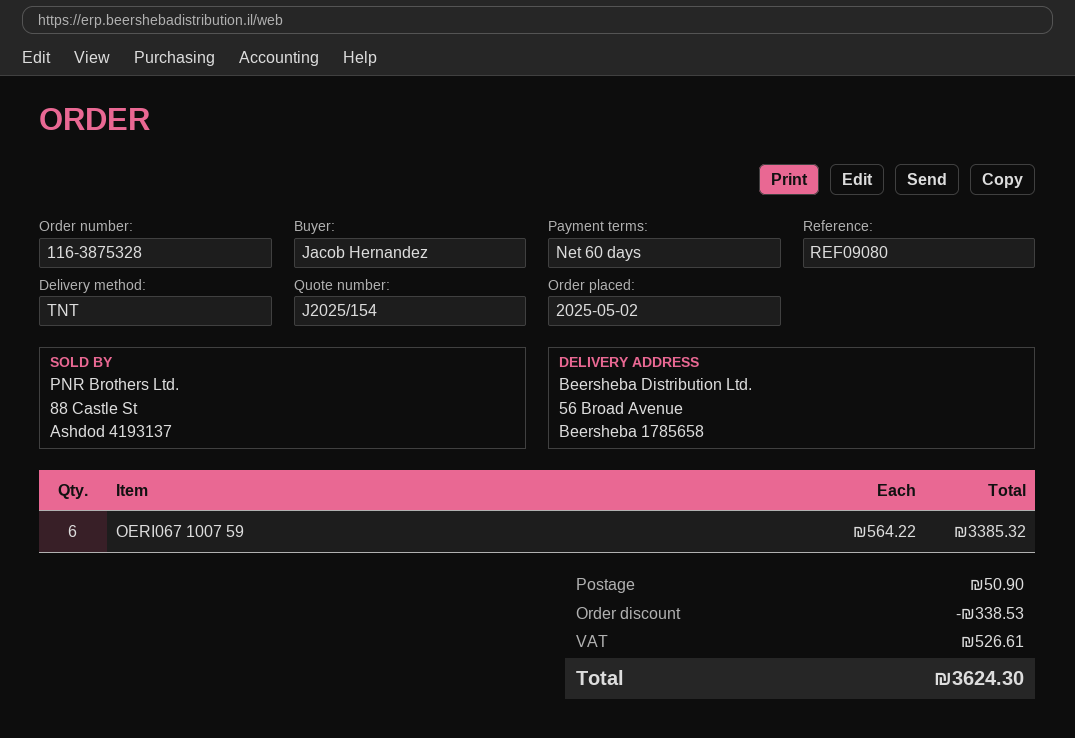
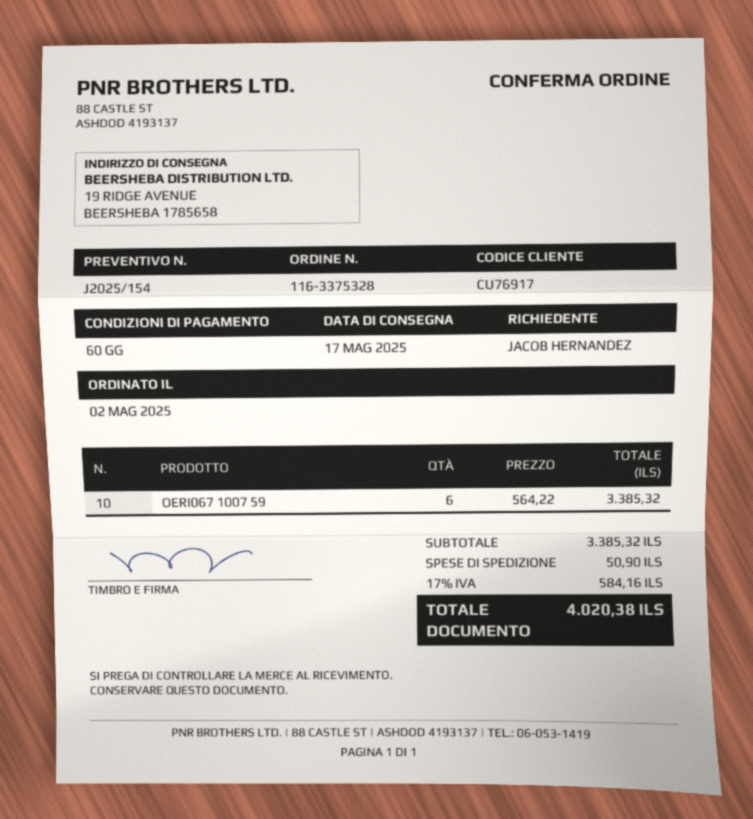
order number: 116-3875328 -> 116-3375328
ship to: 56 Broad Avenue, Beersheba 1785658 -> 19 RIDGE AVENUE, BEERSHEBA 1785658
discount: 338.53 -> none
tax: 526.61 -> 584.16
total: 3624.30 -> 4020.38

